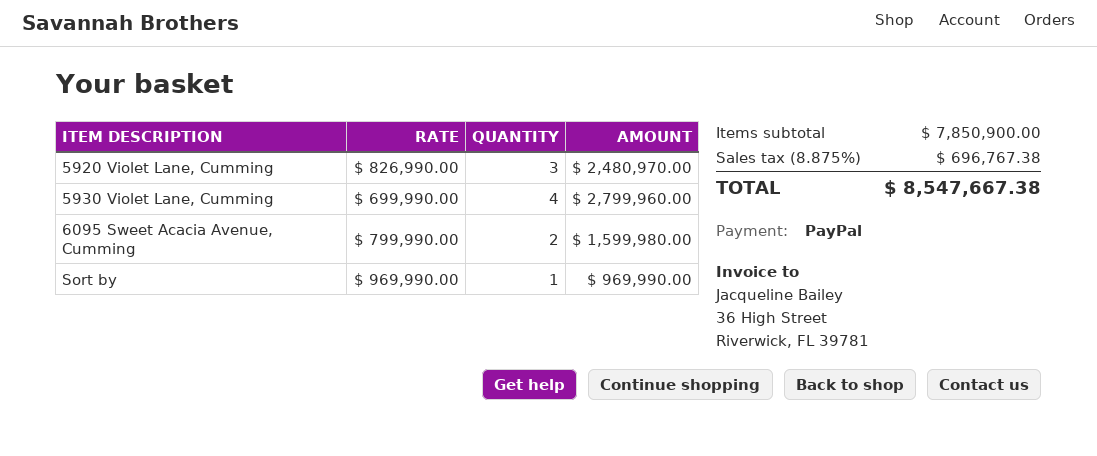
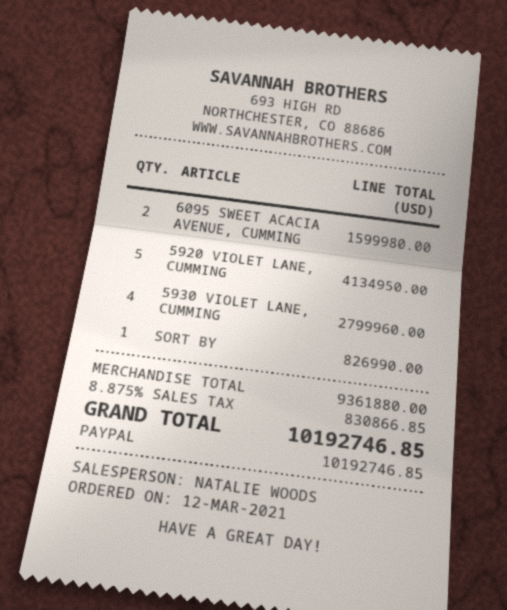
5920 Violet Lane, Cumming: 3 for 2480970.00 -> 5 for 4134950.00
Sort by: 1 for 969990.00 -> 1 for 826990.00
subtotal: 7850900.00 -> 9361880.00
tax: 8.875% = 696767.38 -> 8.875% = 830866.85
total: 8547667.38 -> 10192746.85

